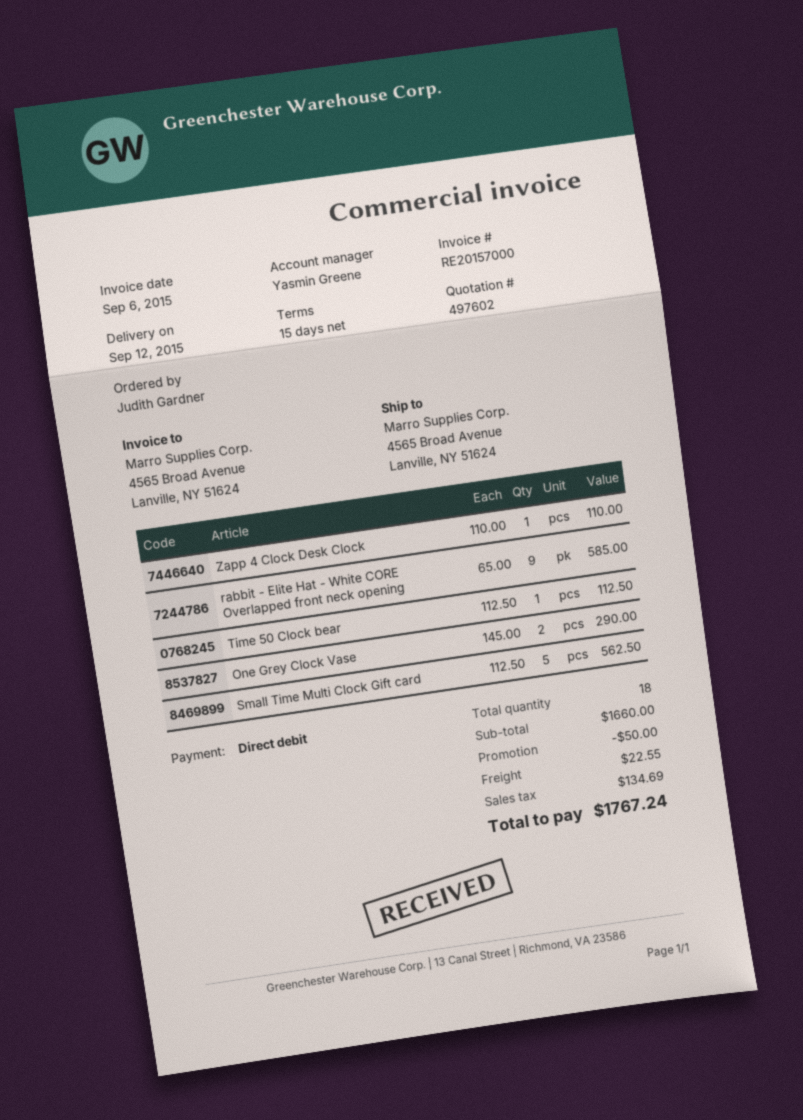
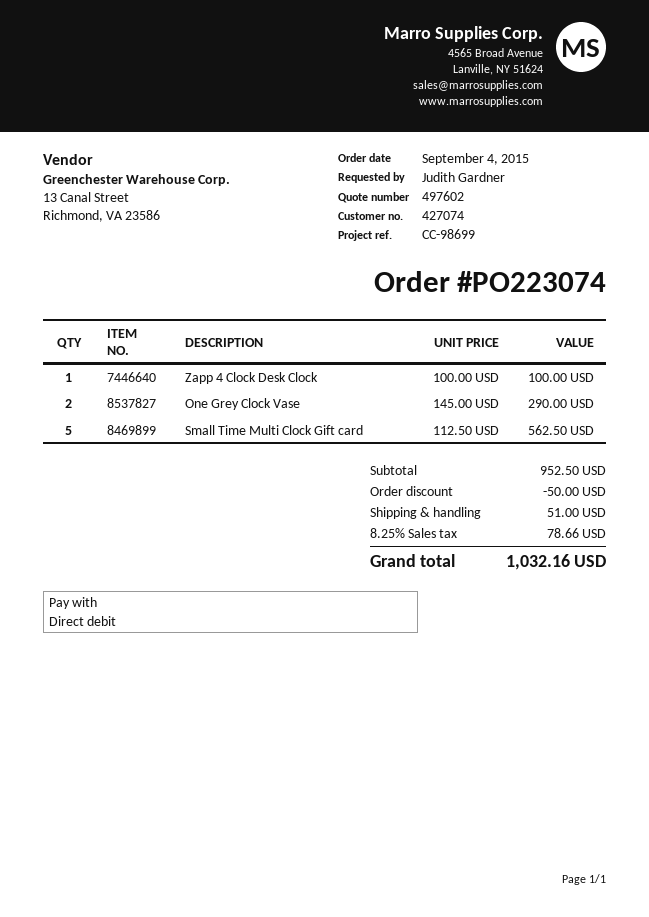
Zapp 4 Clock Desk Clock: 1 x 110.00 = 110.00 -> 1 x 100.00 = 100.00
rabbit - Elite Hat - White CORE Overlapped front neck opening: 9 x 65.00 = 585.00 -> none
Time 50 Clock bear: 1 x 112.50 = 112.50 -> none
subtotal: 1660.00 -> 952.50
shipping: 22.55 -> 51.00
tax: 134.69 -> 78.66
total: 1767.24 -> 1032.16

